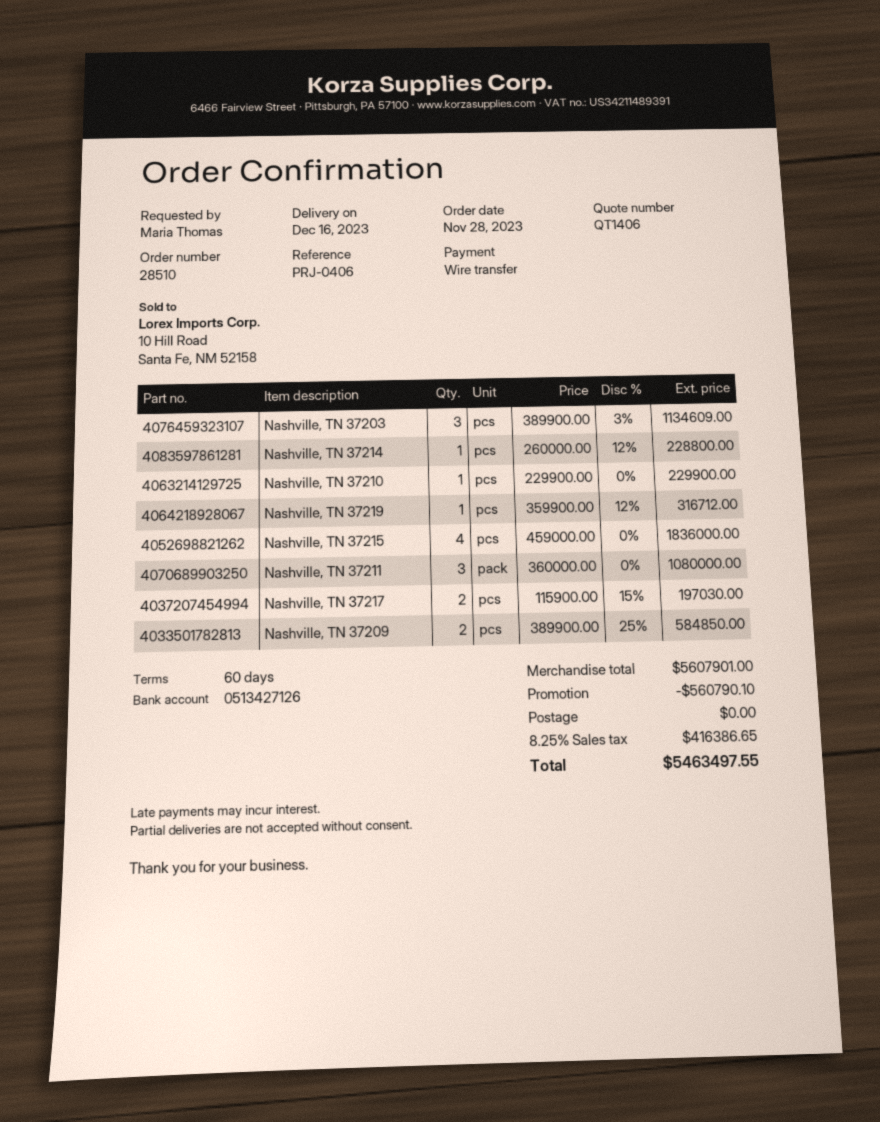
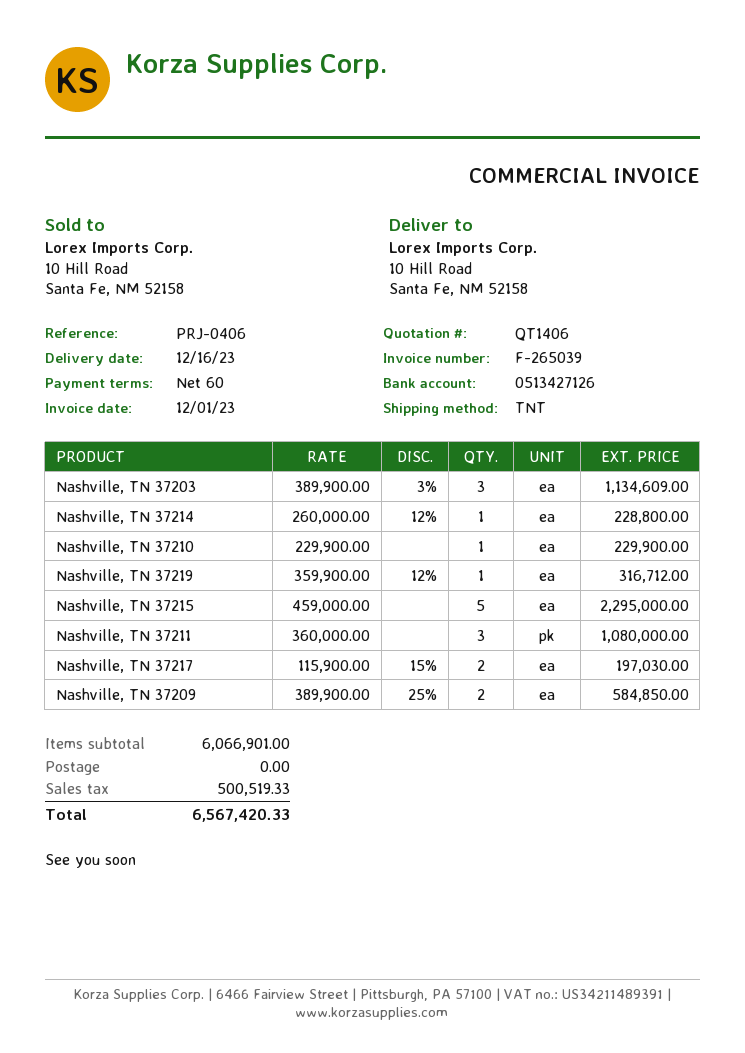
Nashville, TN 37215: 4 x 459000.00 = 1836000.00 -> 5 x 459000.00 = 2295000.00
subtotal: 5607901.00 -> 6066901.00
discount: 560790.10 -> none
tax: 416386.65 -> 500519.33
total: 5463497.55 -> 6567420.33

